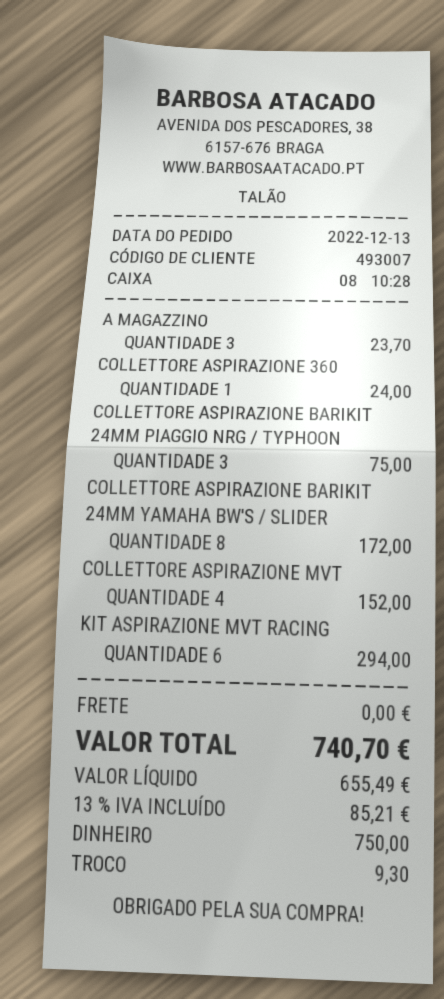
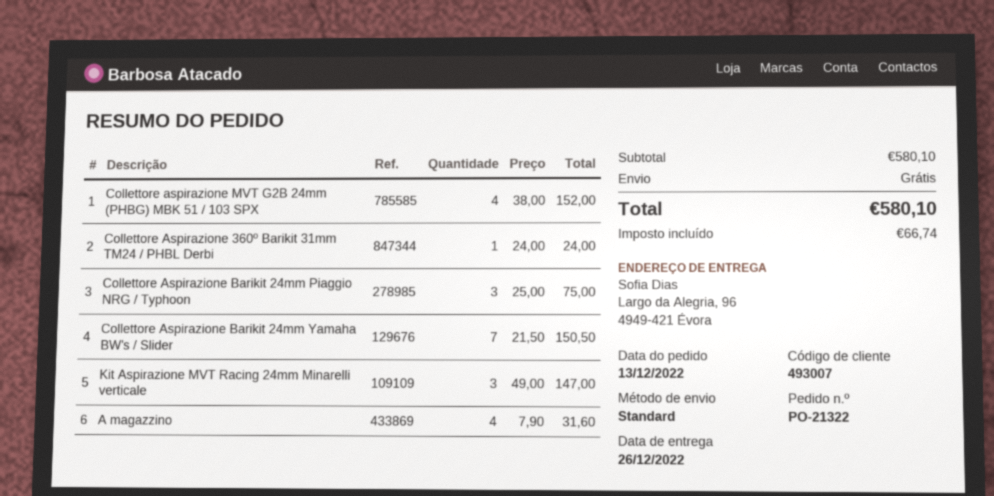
A MAGAZZINO: 3 for 23.70 -> 4 for 31.60
COLLETTORE ASPIRAZIONE BARIKIT 24MM YAMAHA BW'S / SLIDER: 8 for 172.00 -> 7 for 150.50
KIT ASPIRAZIONE MVT RACING: 6 for 294.00 -> 3 for 147.00
tax: 85.21 -> 66.74
total: 740.70 -> 580.10

